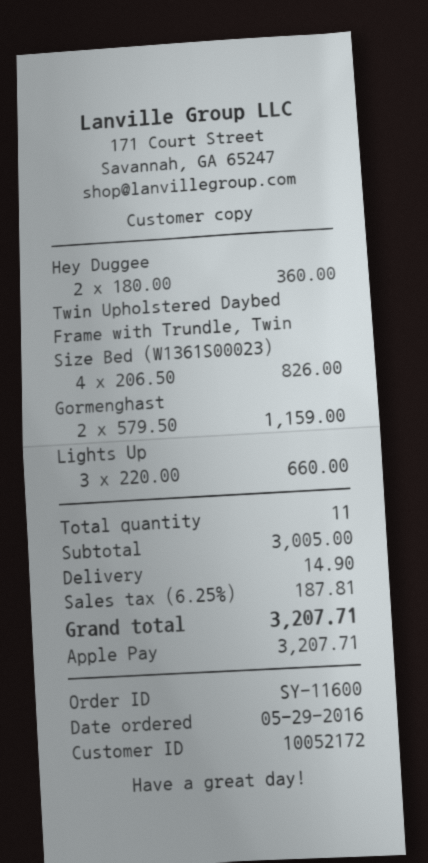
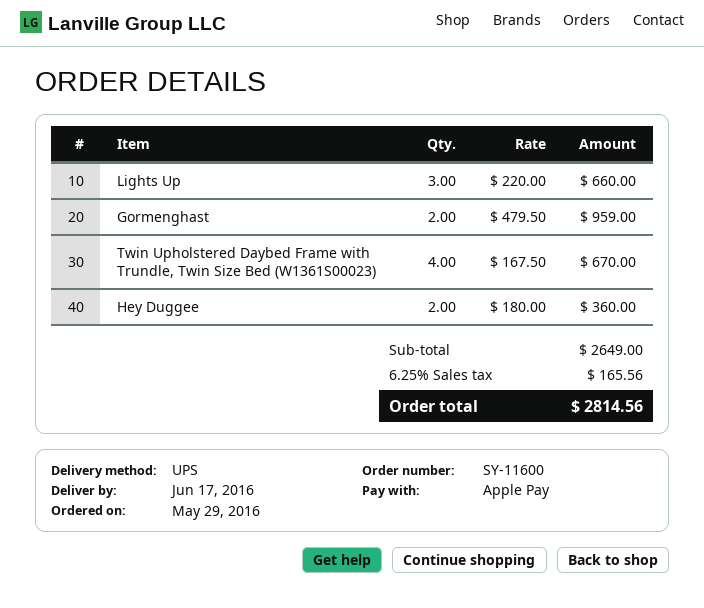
Twin Upholstered Daybed Frame with Trundle, Twin Size Bed (W1361S00023): 4 x 206.50 = 826.00 -> 4 x 167.50 = 670.00
Gormenghast: 2 x 579.50 = 1159.00 -> 2 x 479.50 = 959.00
subtotal: 3005.00 -> 2649.00
shipping: 14.90 -> none
tax: 6.25% = 187.81 -> 6.25% = 165.56
total: 3207.71 -> 2814.56

